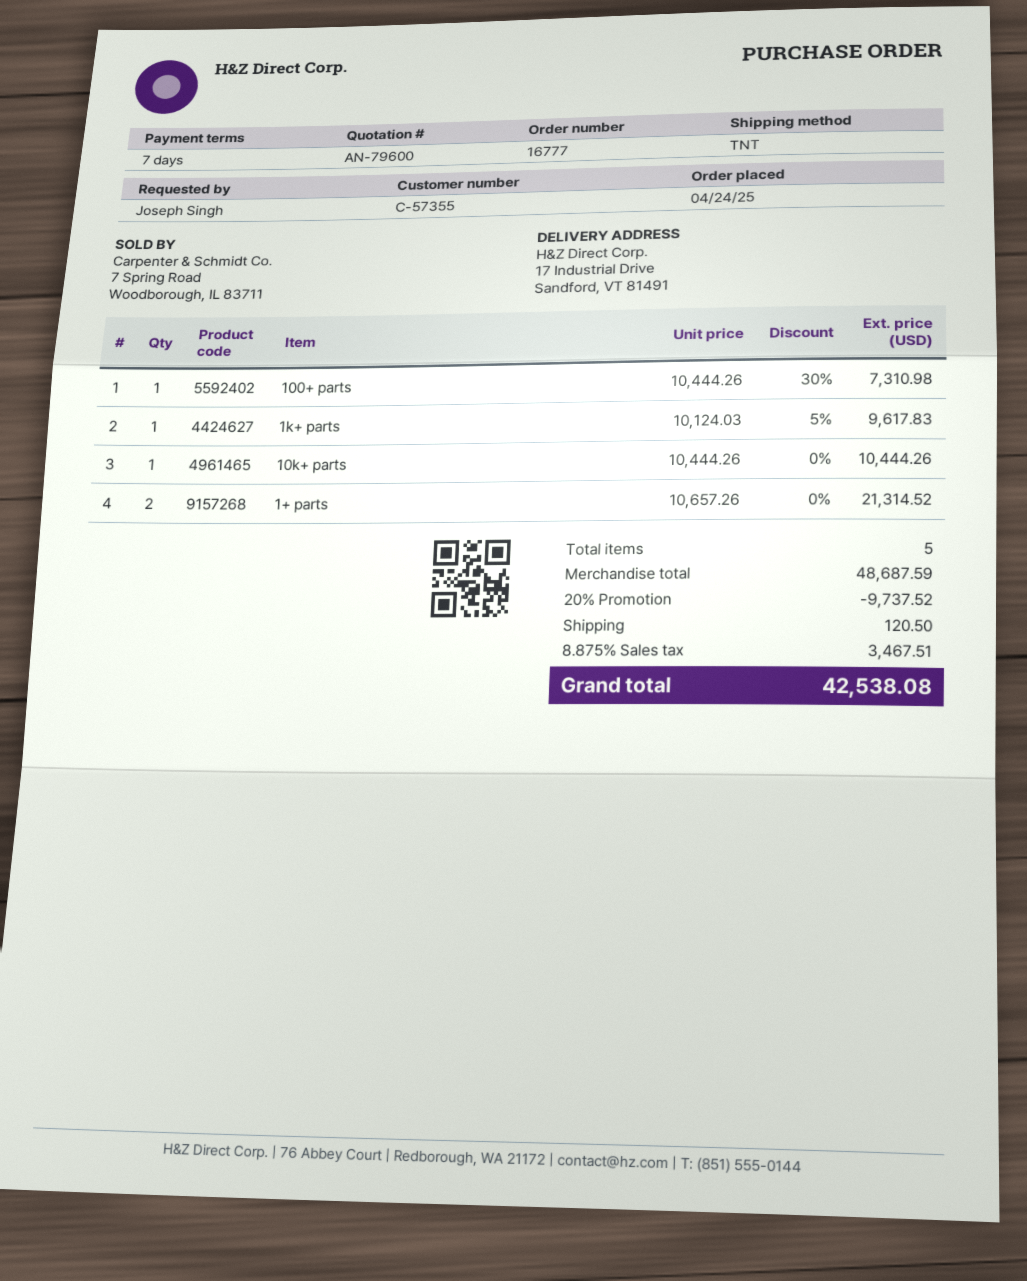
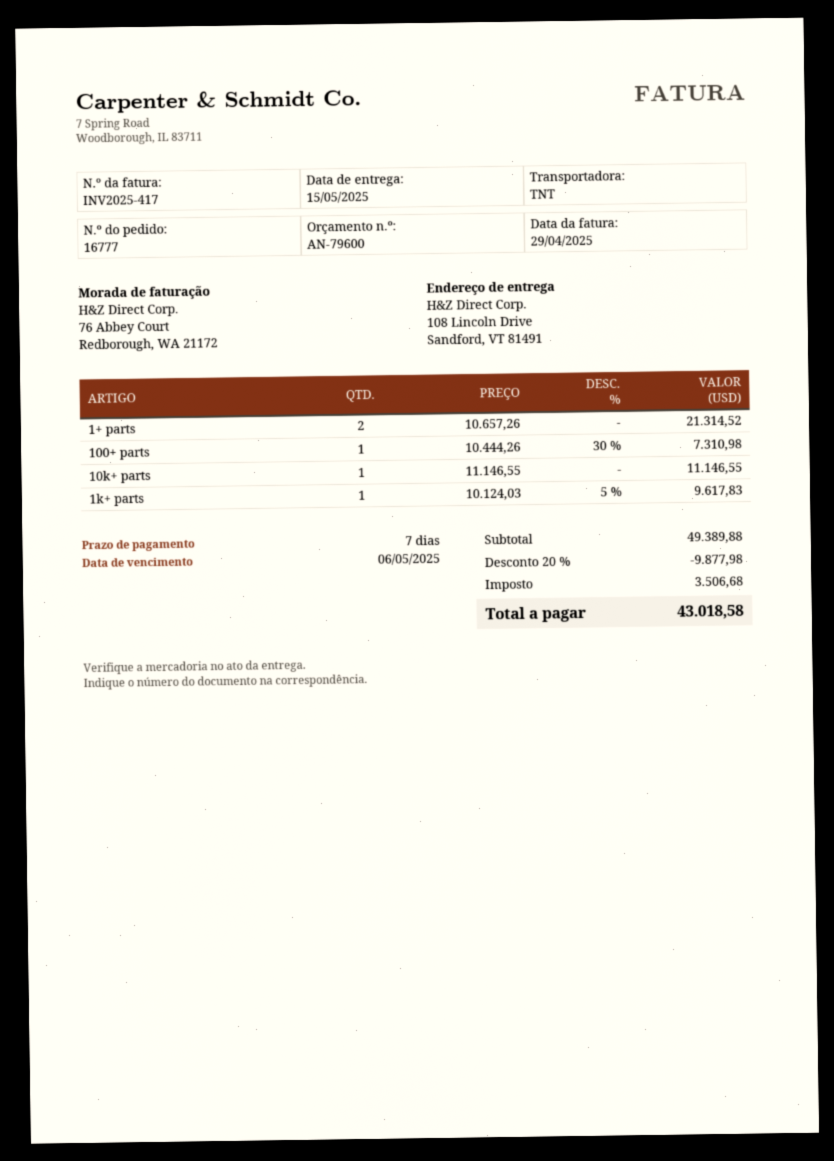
ship to: 17 Industrial Drive, Sandford, VT 81491 -> 108 Lincoln Drive, Sandford, VT 81491
10k+ parts: 1 x 10444.26 = 10444.26 -> 1 x 11146.55 = 11146.55
subtotal: 48687.59 -> 49389.88
discount: 20% = 9737.52 -> 20% = 9877.98
shipping: 120.50 -> none
tax: 3467.51 -> 3506.68
total: 42538.08 -> 43018.58

